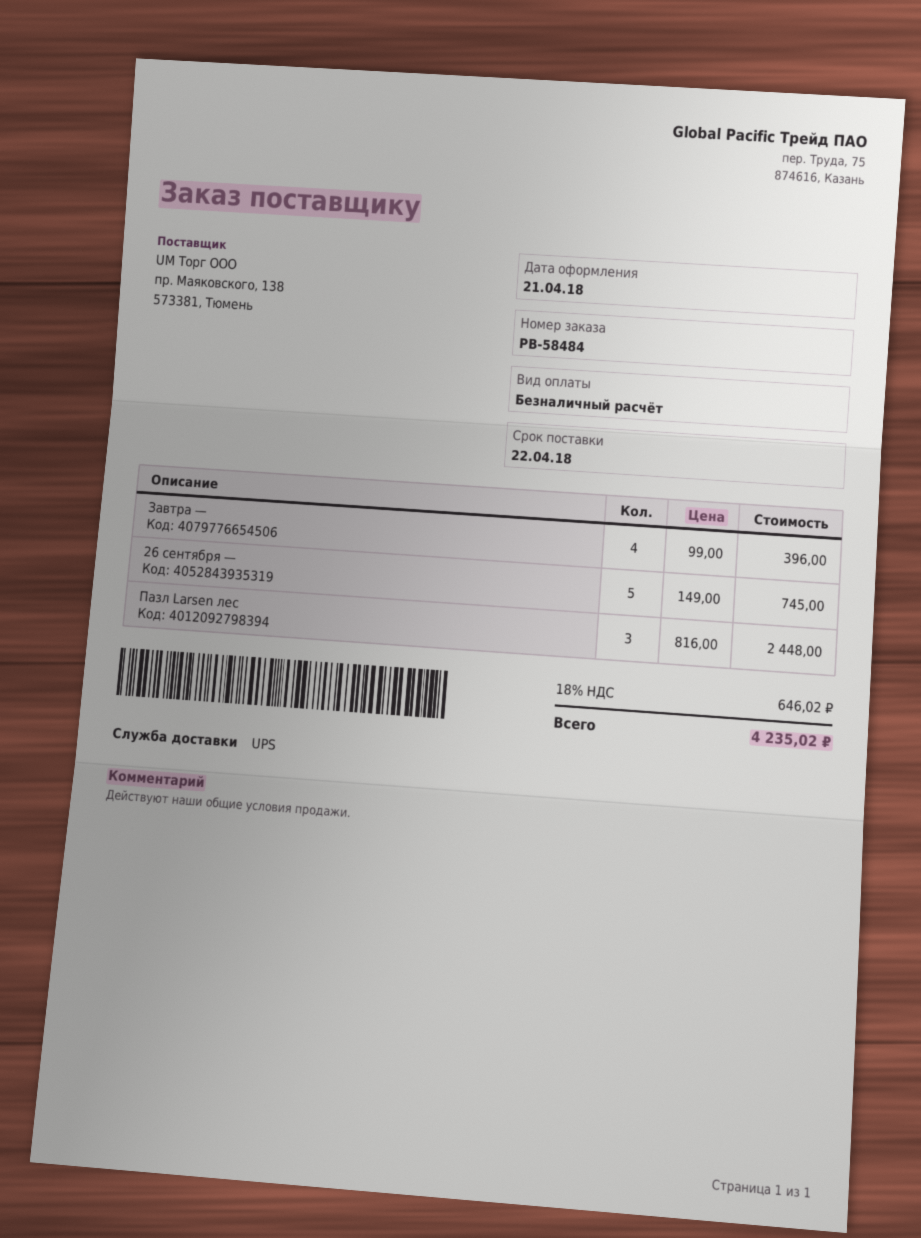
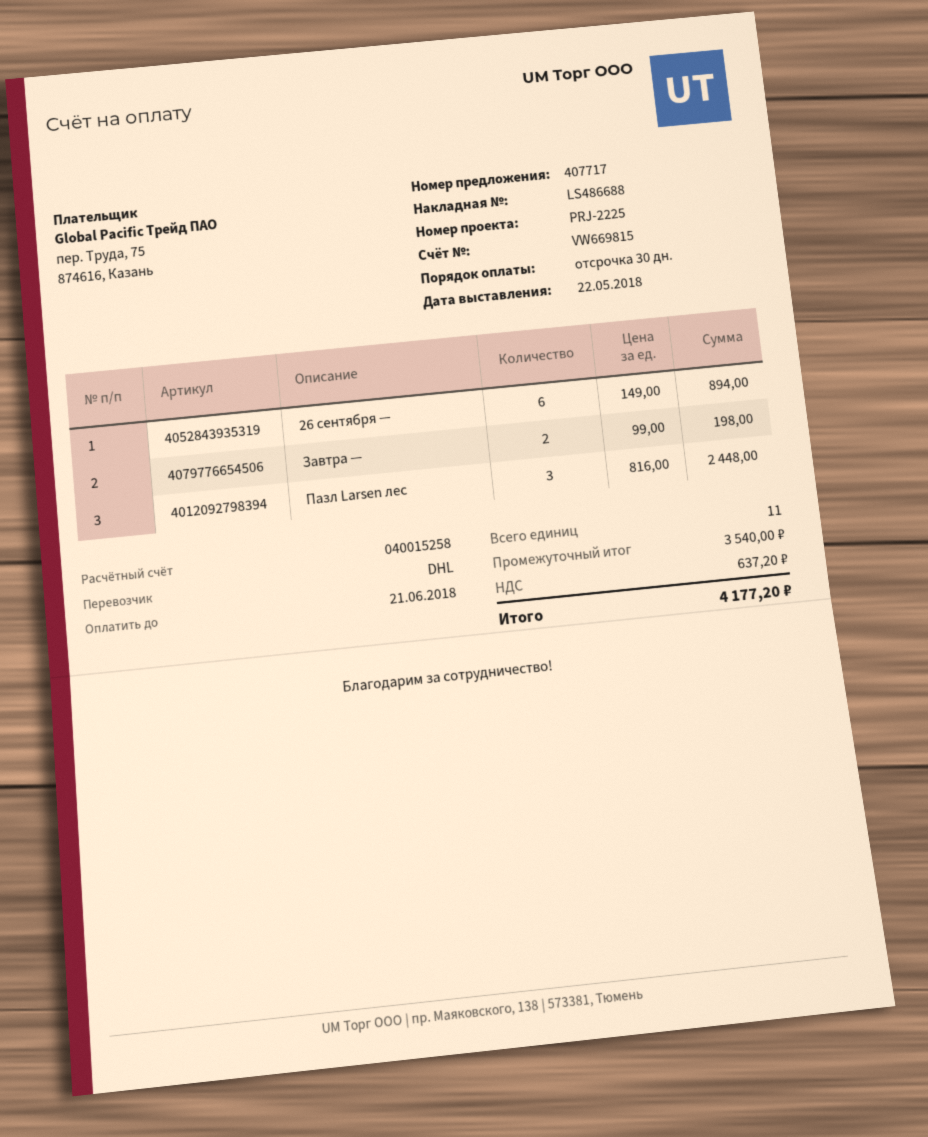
shipping method: UPS -> DHL
Завтра —: 4 x 99.00 = 396.00 -> 2 x 99.00 = 198.00
26 сентября —: 5 x 149.00 = 745.00 -> 6 x 149.00 = 894.00
tax: 646.02 -> 637.20
total: 4235.02 -> 4177.20

